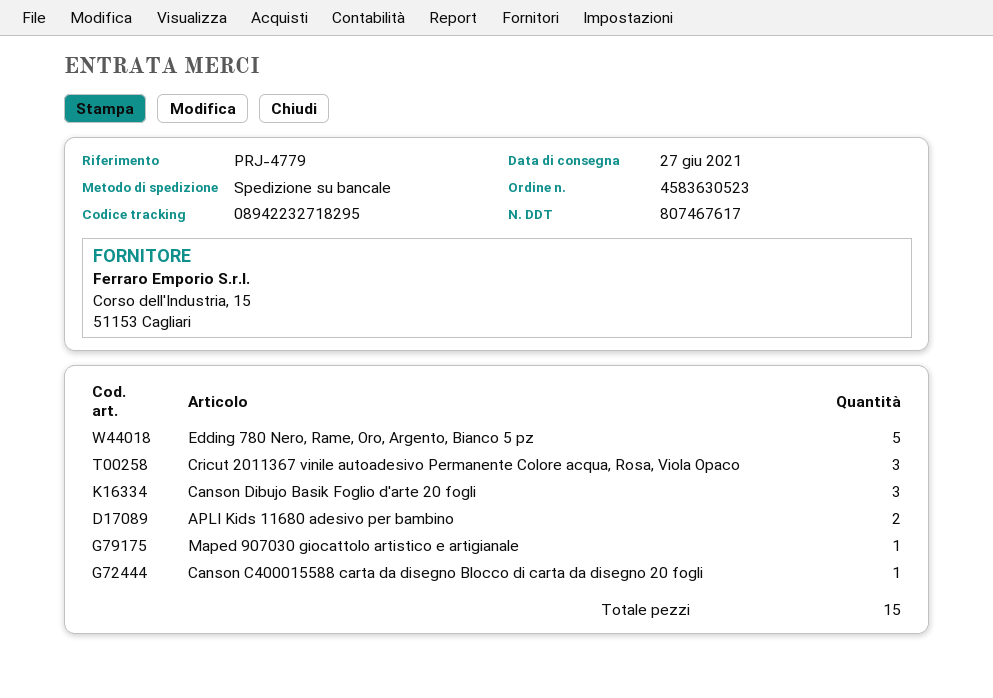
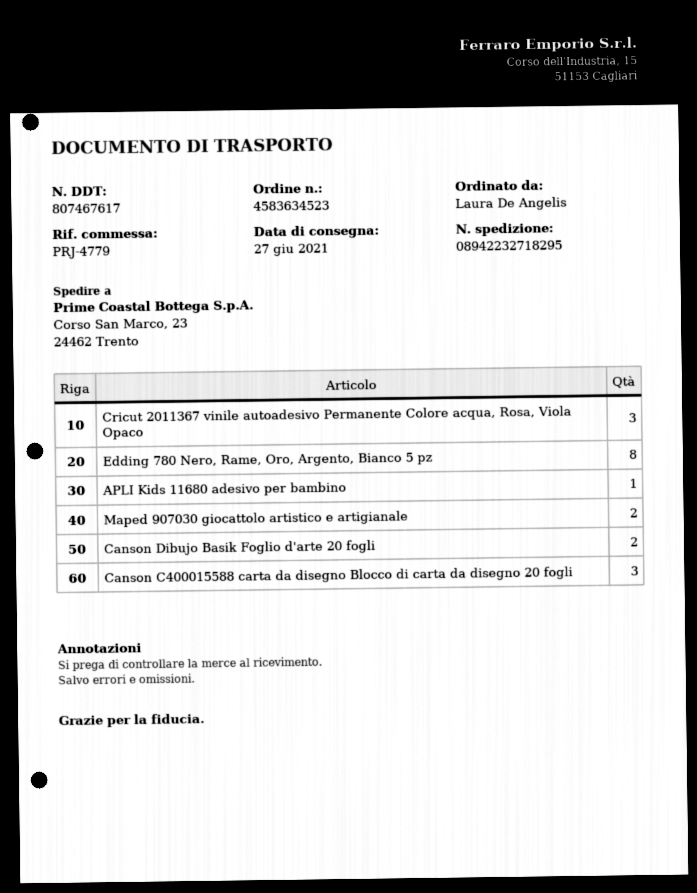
order number: 4583630523 -> 4583634523
Edding 780 Nero, Rame, Oro, Argento, Bianco 5 pz: 5 -> 8
Canson Dibujo Basik Foglio d'arte 20 fogli: 3 -> 2
APLI Kids 11680 adesivo per bambino: 2 -> 1
Maped 907030 giocattolo artistico e artigianale: 1 -> 2
Canson C400015588 carta da disegno Blocco di carta da disegno 20 fogli: 1 -> 3

